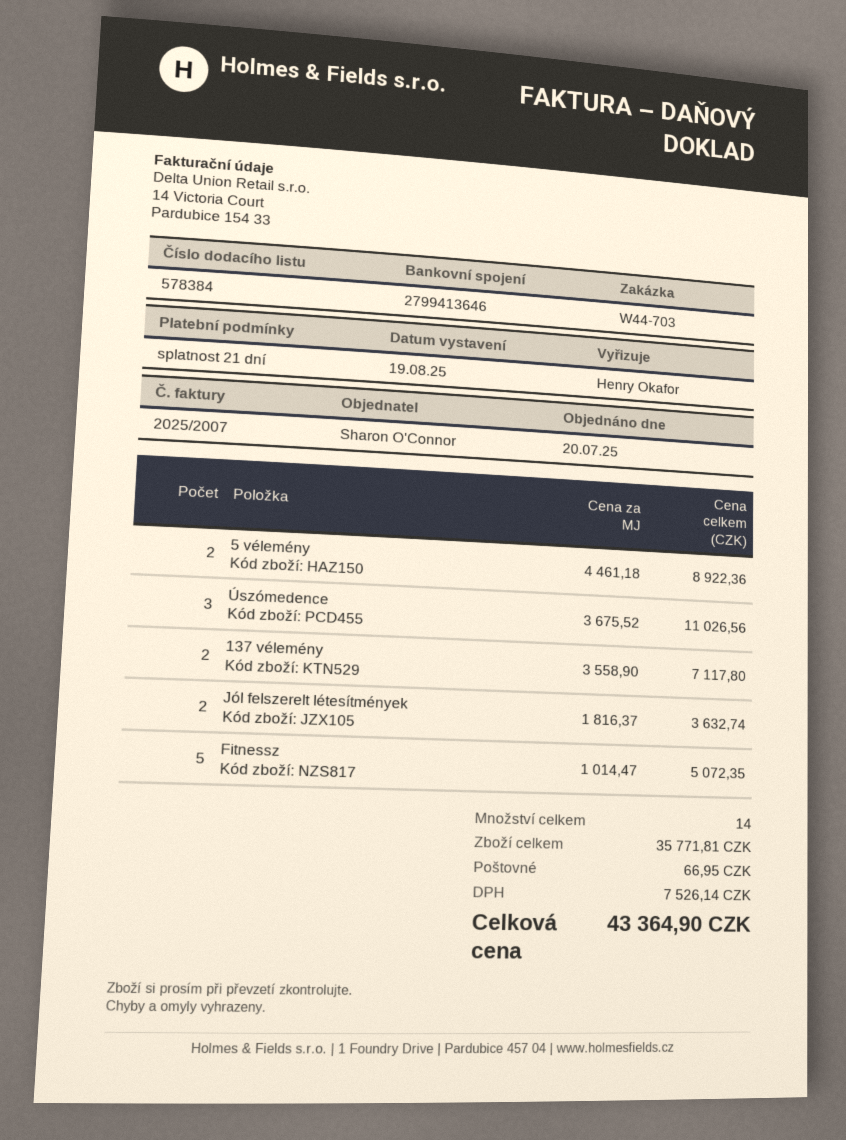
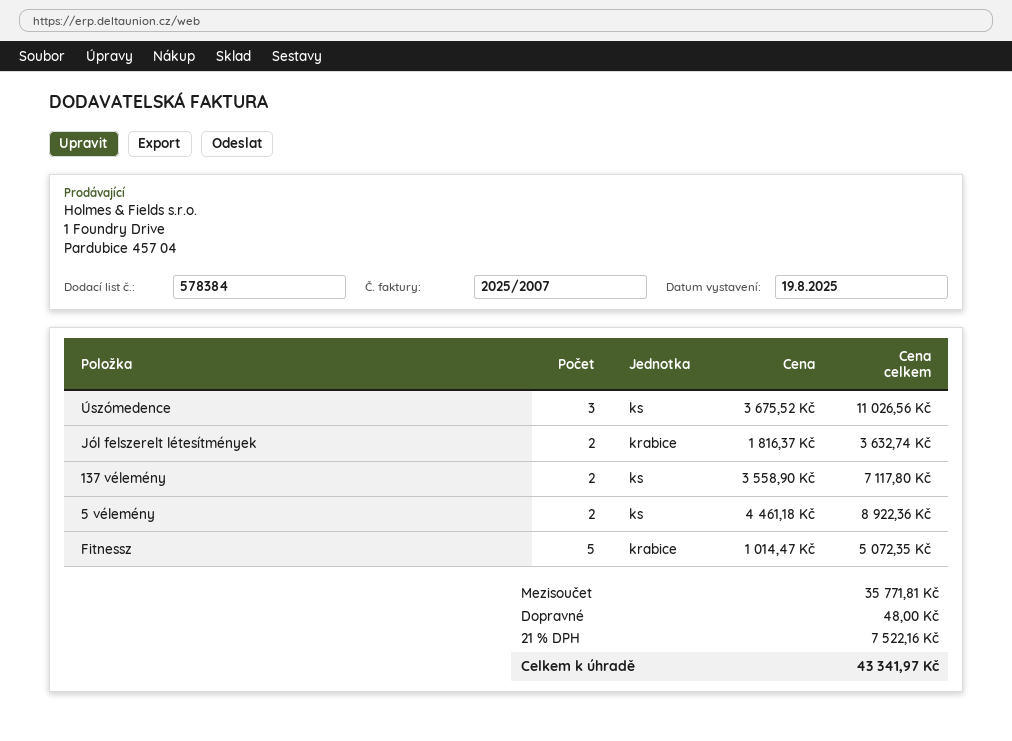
shipping: 66.95 -> 48.00
tax: 7526.14 -> 7522.16
total: 43364.90 -> 43341.97

